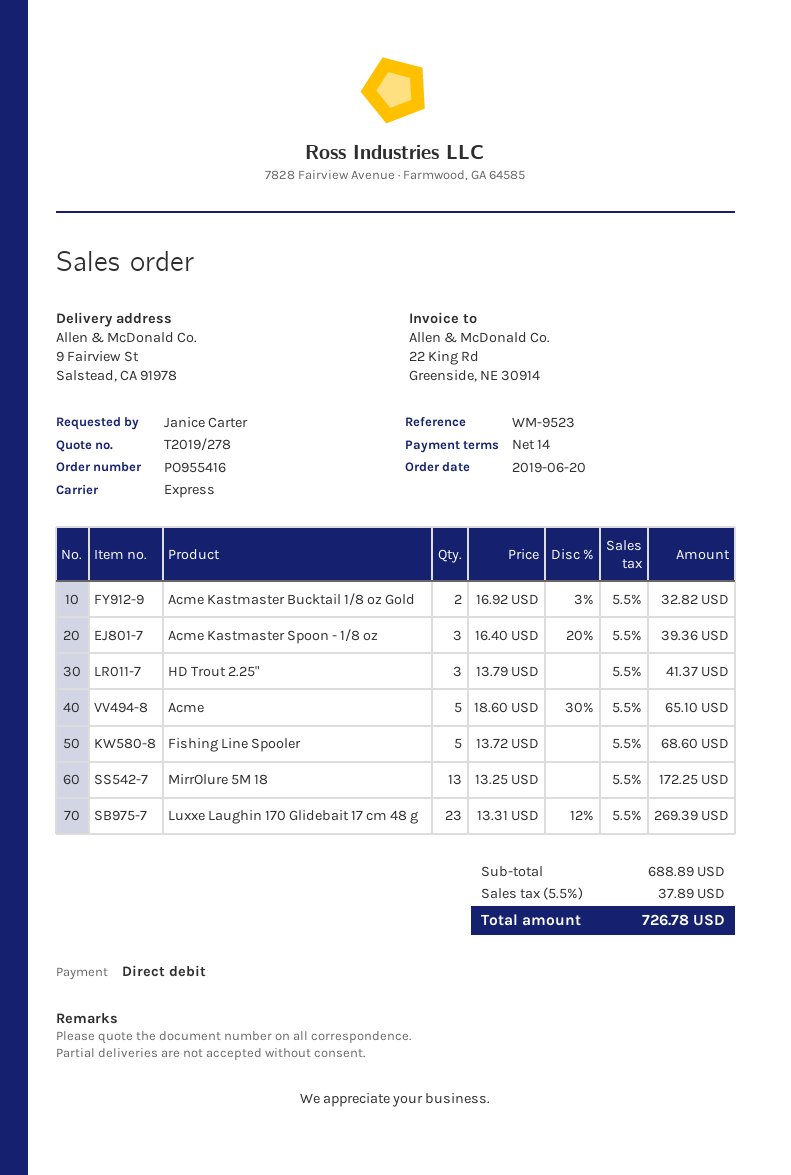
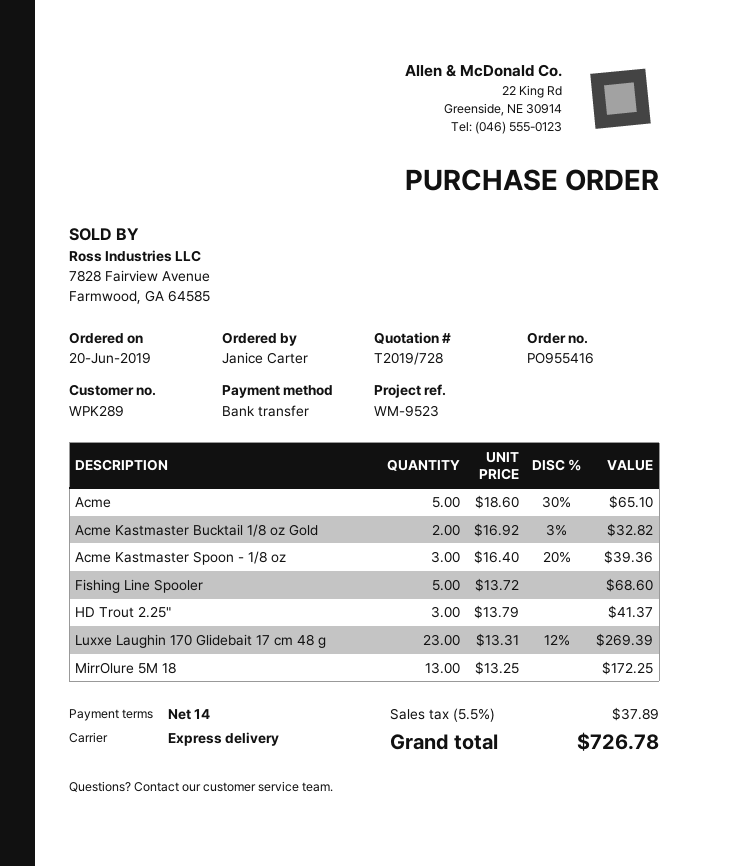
quote number: T2019/278 -> T2019/728
payment method: direct debit -> bank transfer

